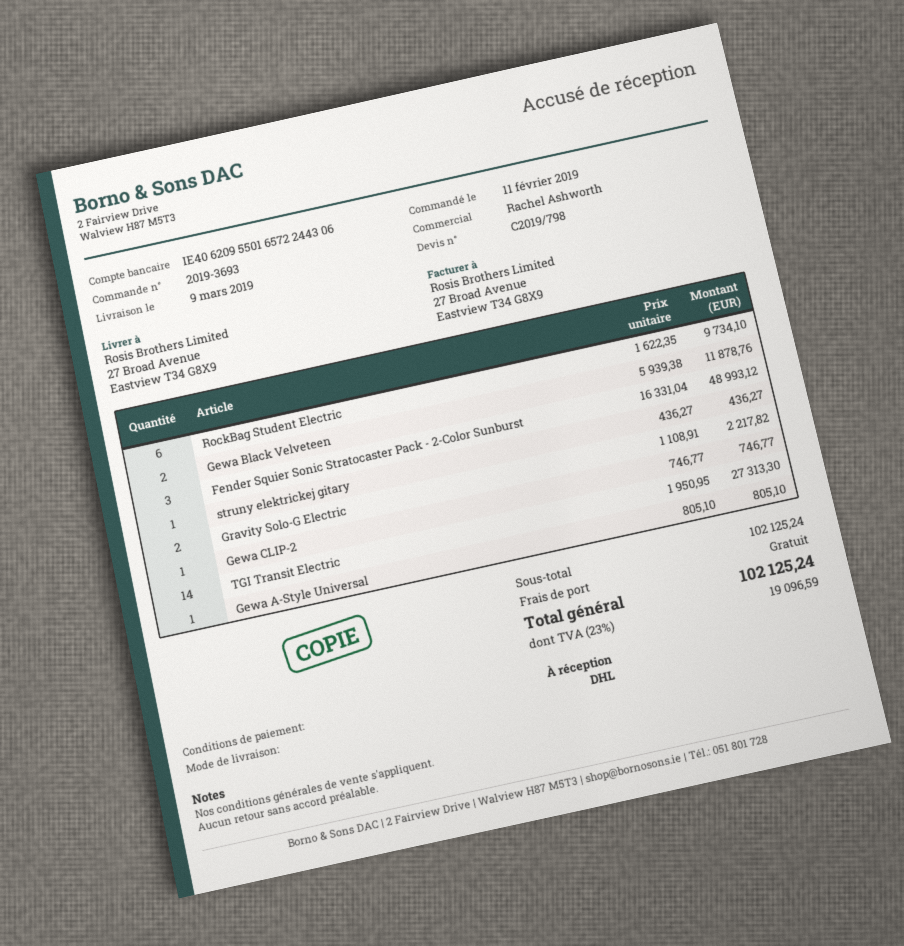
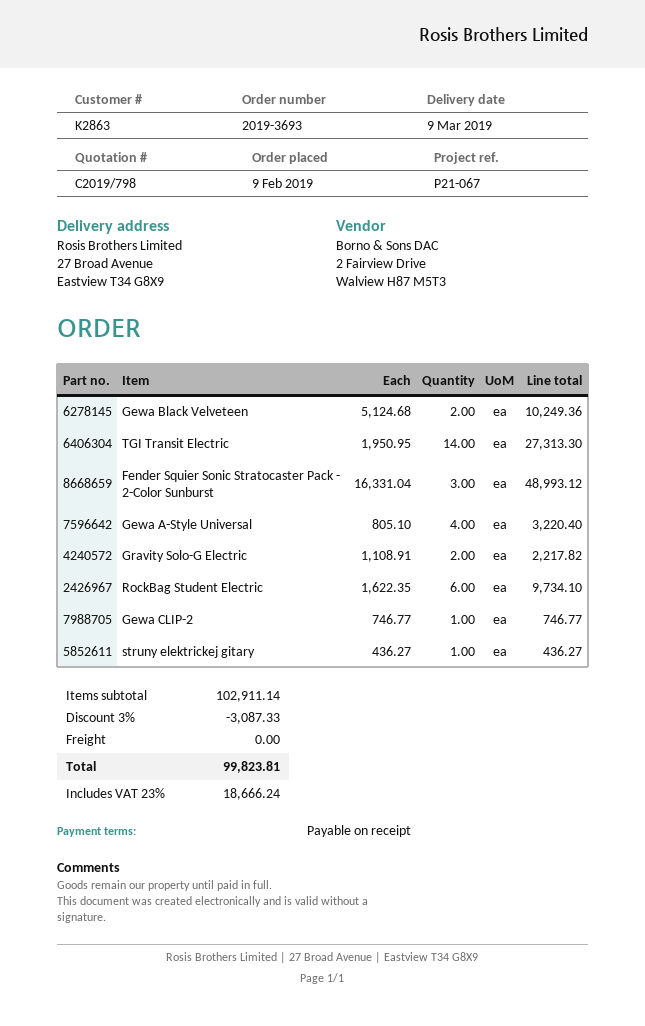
order date: 2019-02-11 -> 2019-02-09
Gewa Black Velveteen: 2 x 5939.38 = 11878.76 -> 2 x 5124.68 = 10249.36
Gewa A-Style Universal: 1 x 805.10 = 805.10 -> 4 x 805.10 = 3220.40
subtotal: 102125.24 -> 102911.14
discount: none -> 3% = 3087.33
tax: 23% = 19096.59 -> 23% = 18666.24
total: 102125.24 -> 99823.81

